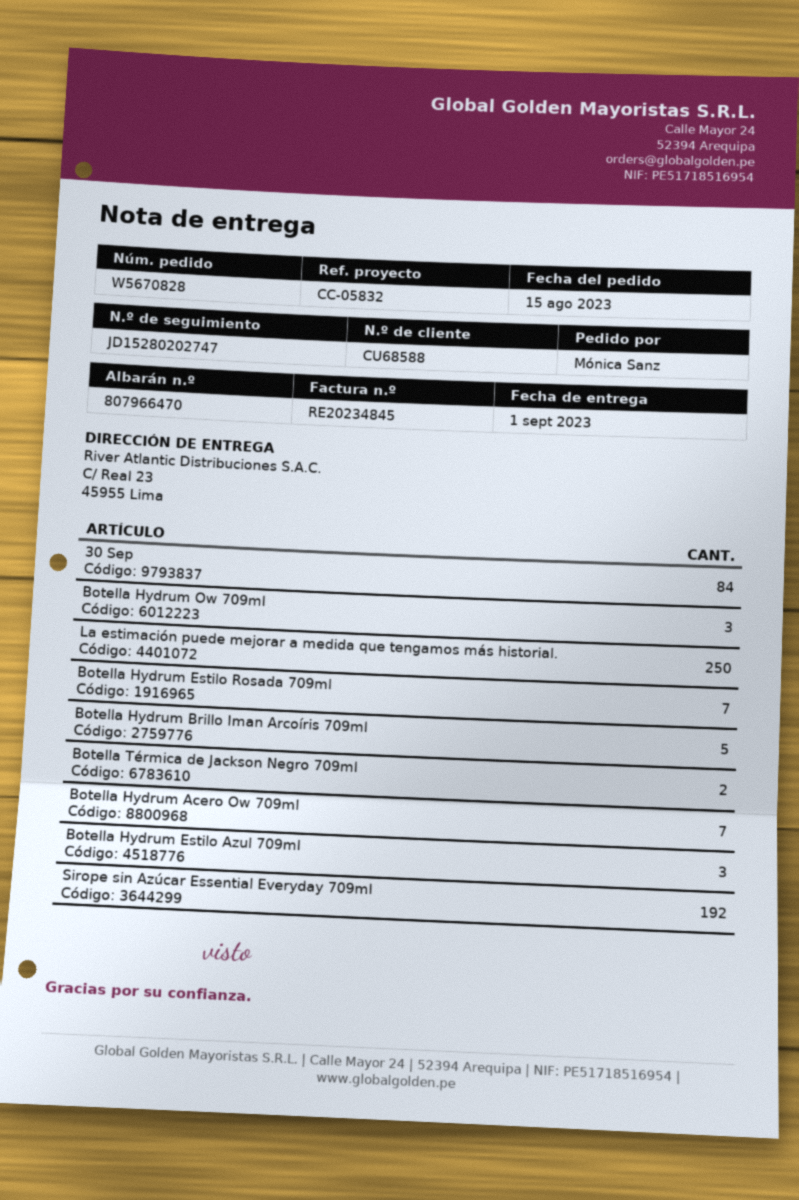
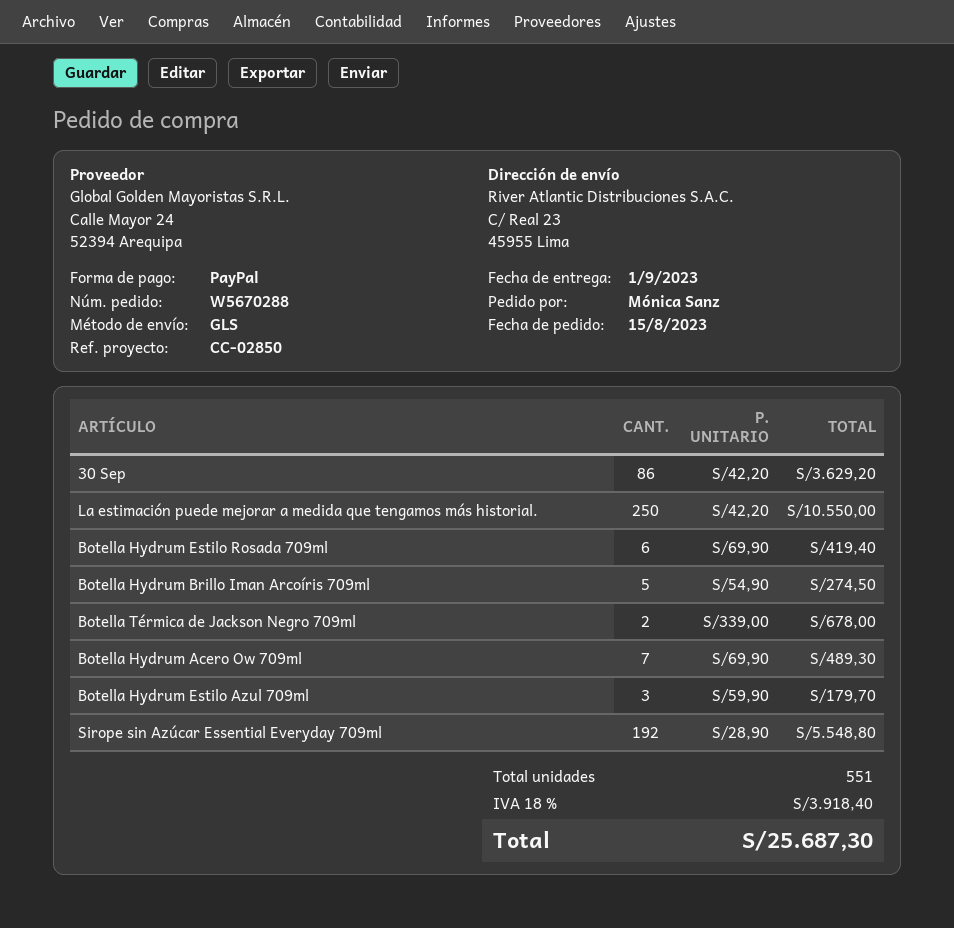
order number: W5670828 -> W5670288
reference: CC-05832 -> CC-02850
30 Sep: 84 -> 86
Botella Hydrum Ow 709ml: 3 -> none
Botella Hydrum Estilo Rosada 709ml: 7 -> 6

